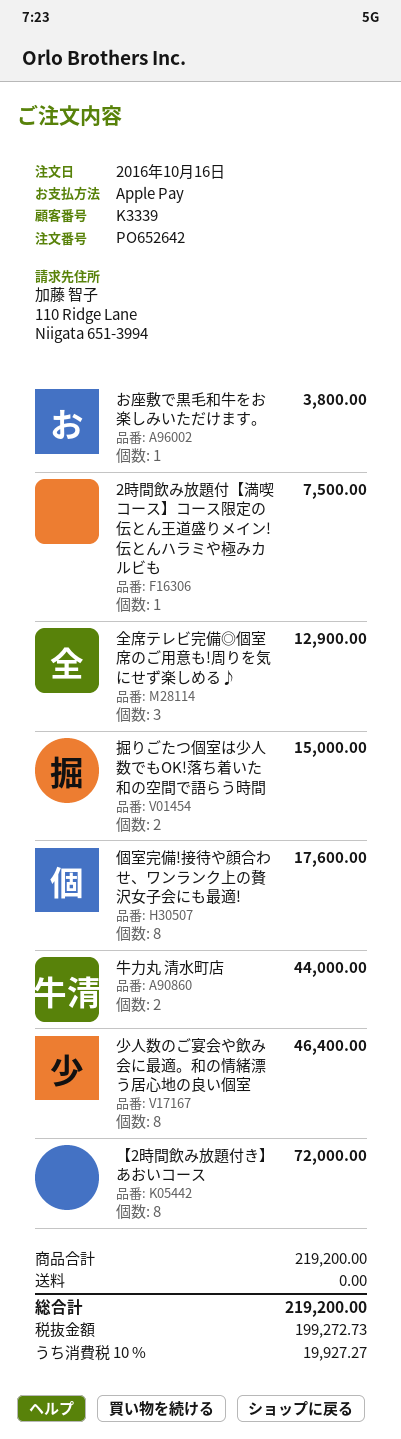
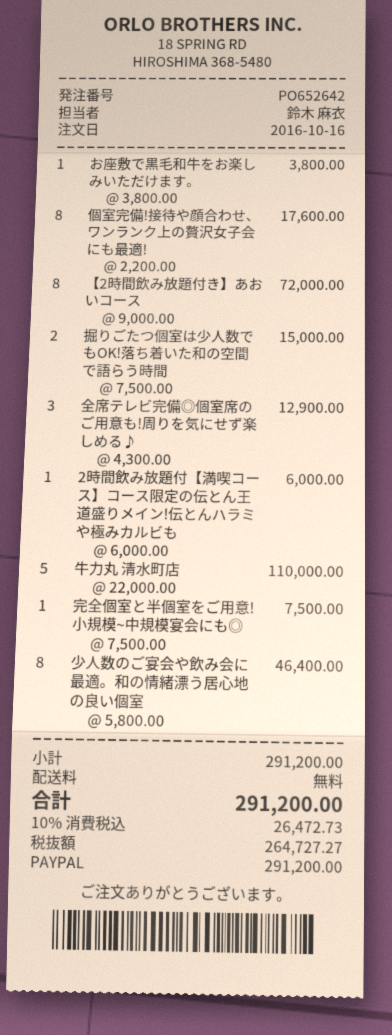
payment method: Apple Pay -> PayPal
2時間飲み放題付【満喫コース】コース限定の伝とん王道盛りメイン!伝とんハラミや極みカルビも: 1 for 7500.00 -> 1 for 6000.00
牛力丸 清水町店: 2 for 44000.00 -> 5 for 110000.00
完全個室と半個室をご用意!小規模~中規模宴会にも◎: none -> 1 for 7500.00
subtotal: 219200.00 -> 291200.00
net: 199272.73 -> 264727.27
tax: 10% = 19927.27 -> 10% = 26472.73
total: 219200.00 -> 291200.00

